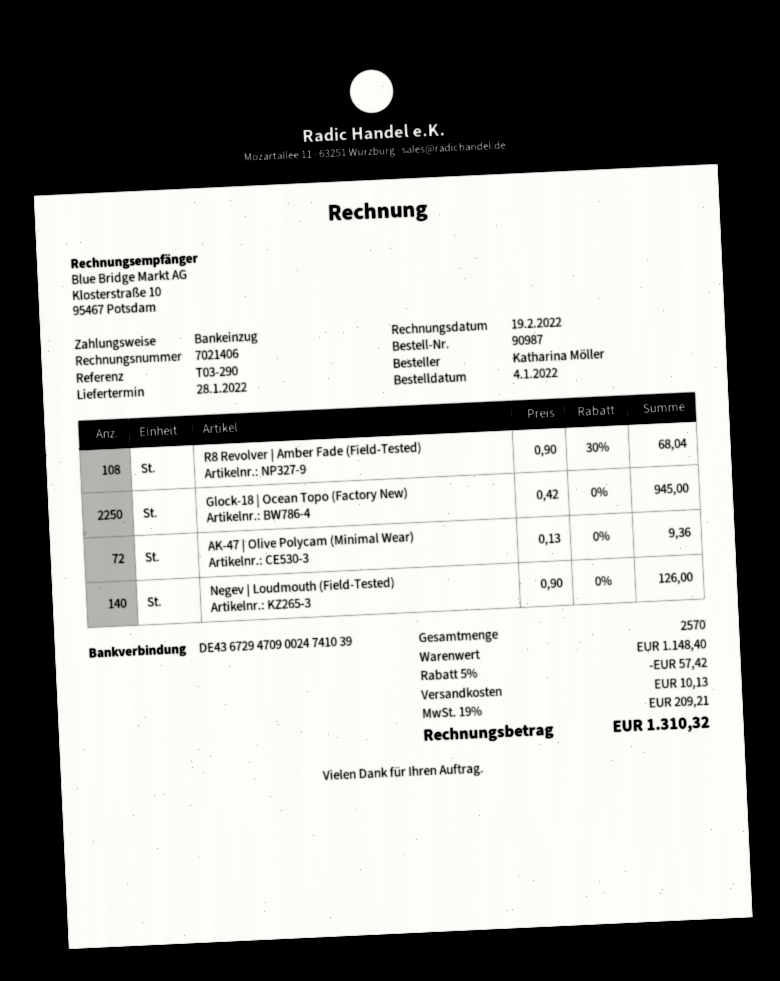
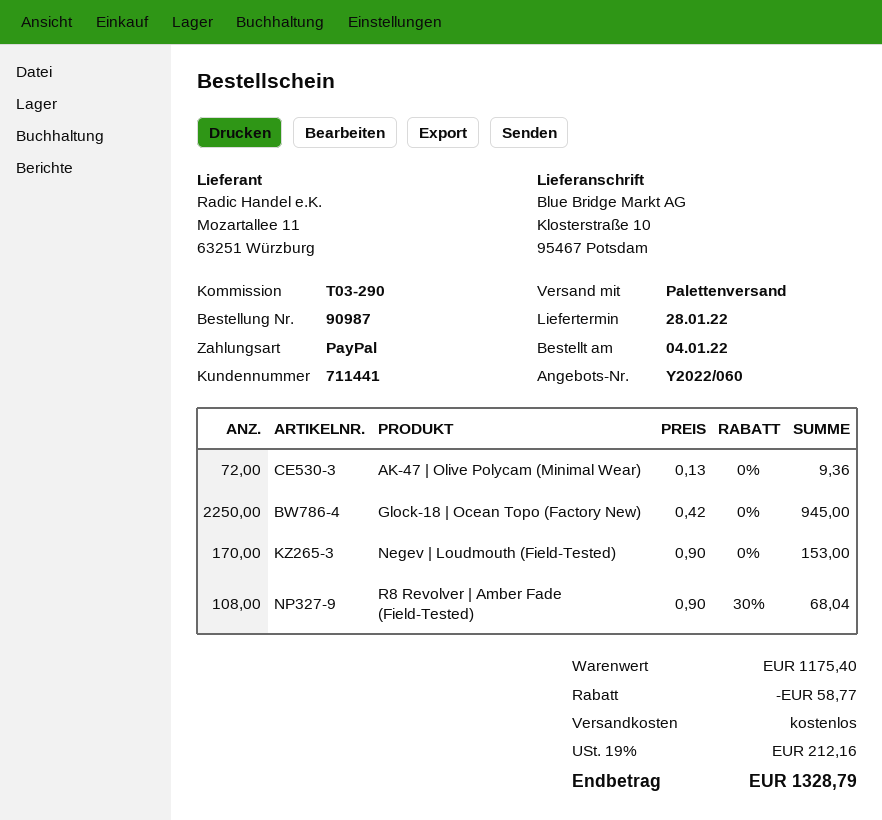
payment method: direct debit -> PayPal
Negev | Loudmouth (Field-Tested): 140 x 0.90 = 126.00 -> 170 x 0.90 = 153.00
subtotal: 1148.40 -> 1175.40
discount: 57.42 -> 58.77
shipping: 10.13 -> 0.00
tax: 19% = 209.21 -> 19% = 212.16
total: 1310.32 -> 1328.79

